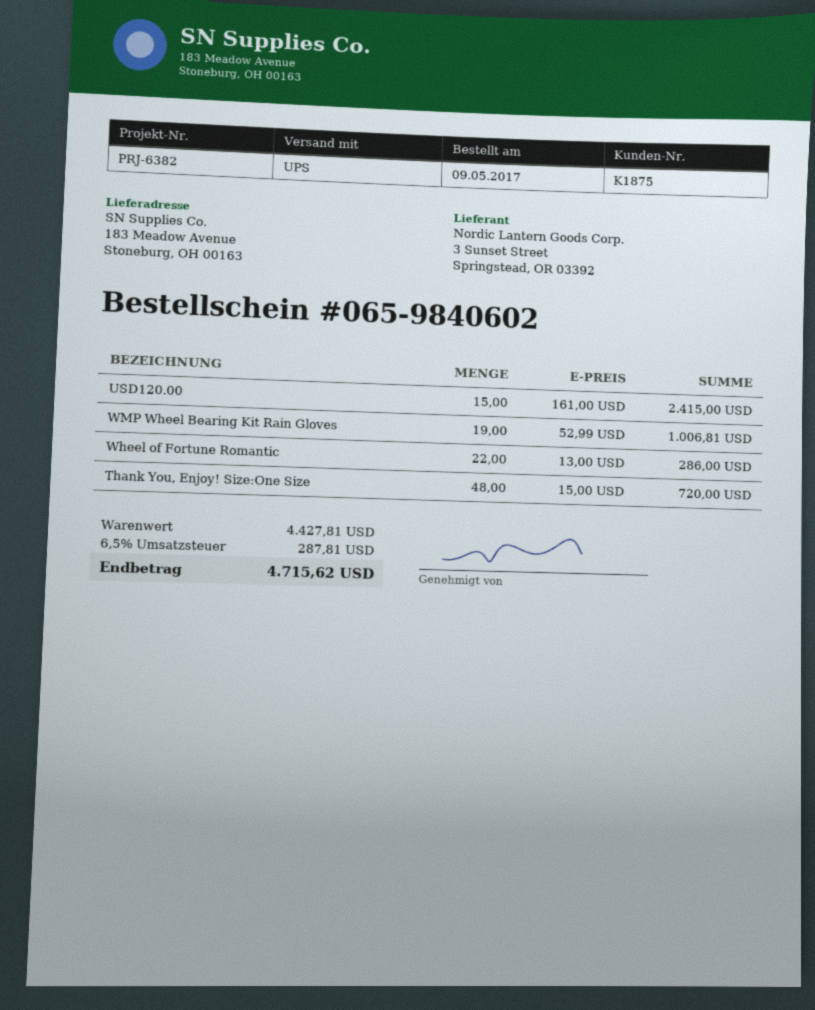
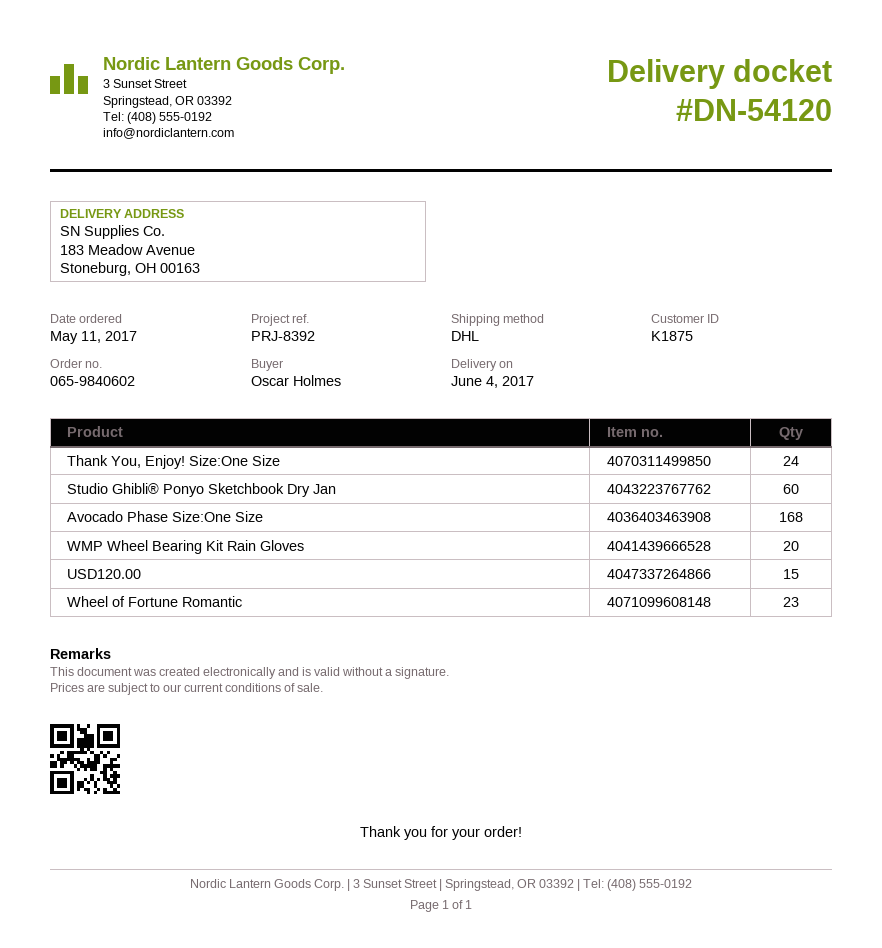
order date: 2017-05-09 -> 2017-05-11
reference: PRJ-6382 -> PRJ-8392
shipping method: UPS -> DHL
WMP Wheel Bearing Kit Rain Gloves: 19 -> 20
Wheel of Fortune Romantic: 22 -> 23
Thank You, Enjoy! Size:One Size: 48 -> 24
Studio Ghibli® Ponyo Sketchbook Dry Jan: none -> 60
Avocado Phase Size:One Size: none -> 168

